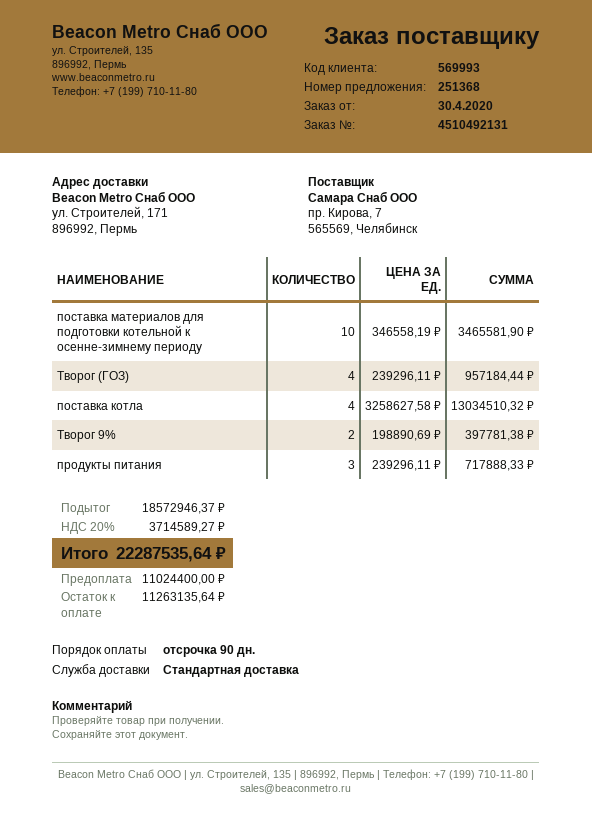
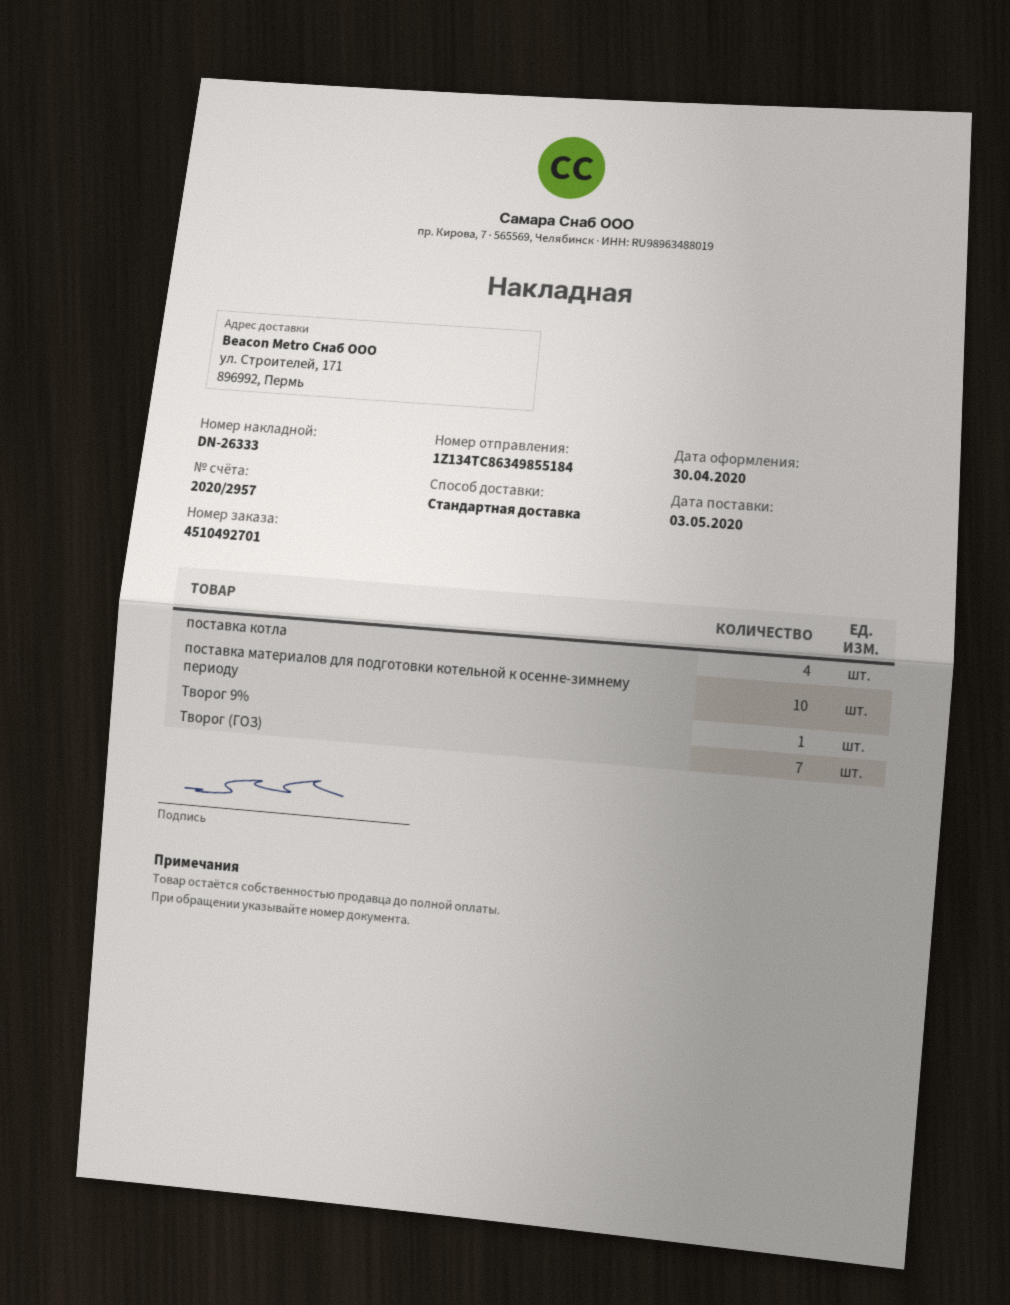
order number: 4510492131 -> 4510492701
Творог (ГОЗ): 4 -> 7
Творог 9%: 2 -> 1
продукты питания: 3 -> none

